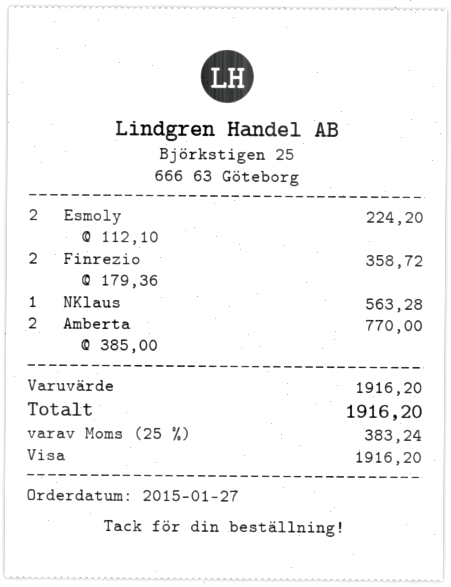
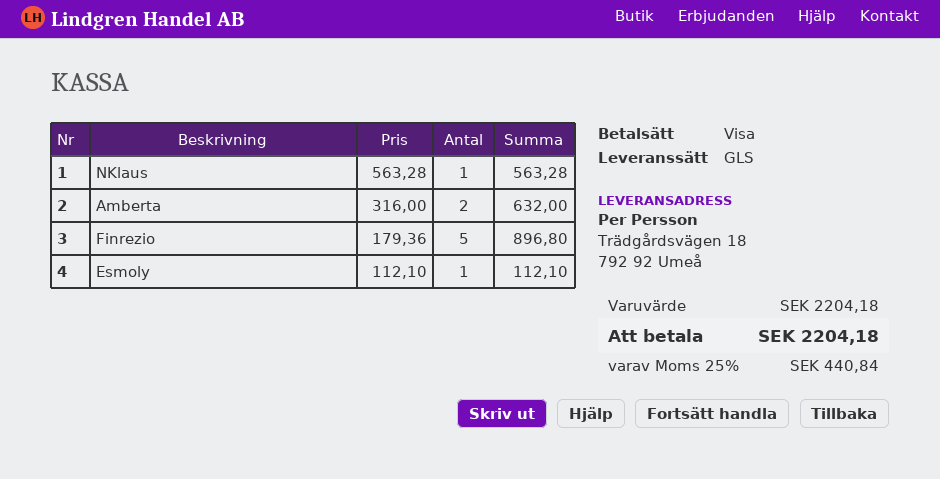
Esmoly: 2 x 112.10 = 224.20 -> 1 x 112.10 = 112.10
Finrezio: 2 x 179.36 = 358.72 -> 5 x 179.36 = 896.80
Amberta: 2 x 385.00 = 770.00 -> 2 x 316.00 = 632.00
subtotal: 1916.20 -> 2204.18
tax: 25% = 383.24 -> 25% = 440.84
total: 1916.20 -> 2204.18

